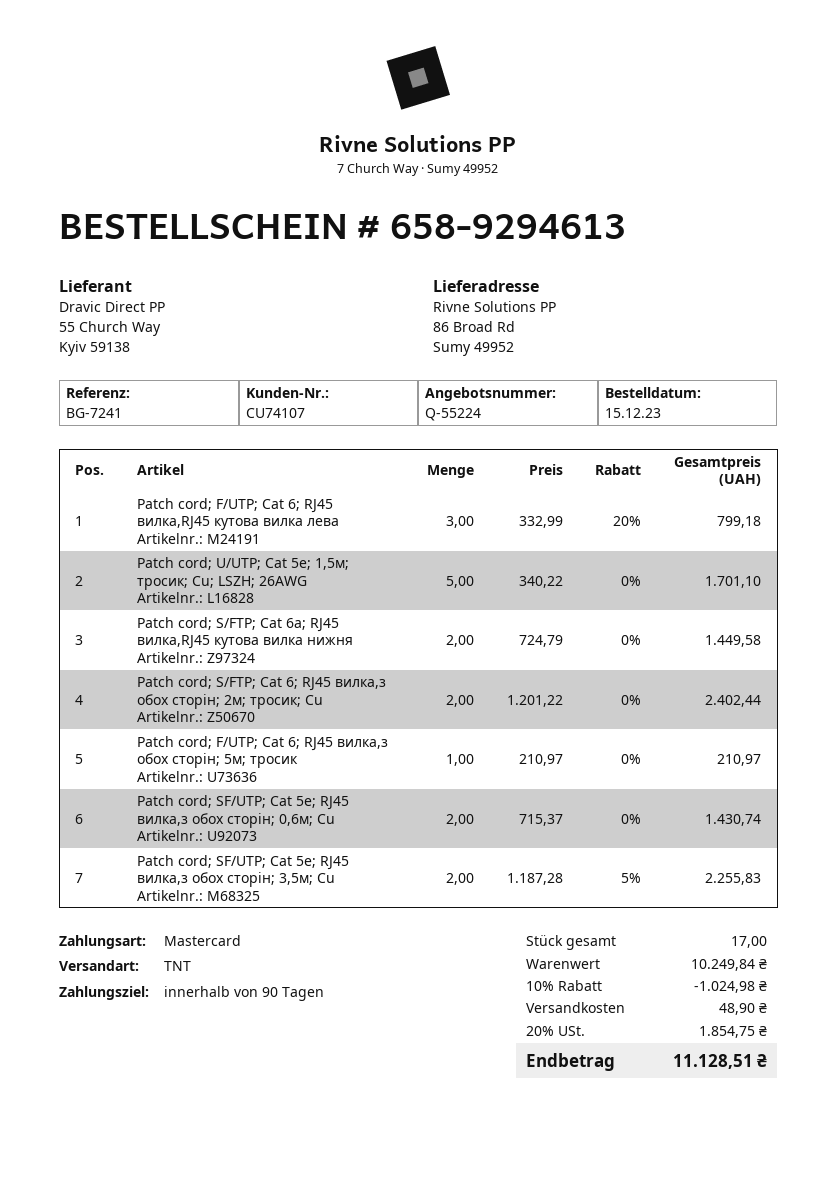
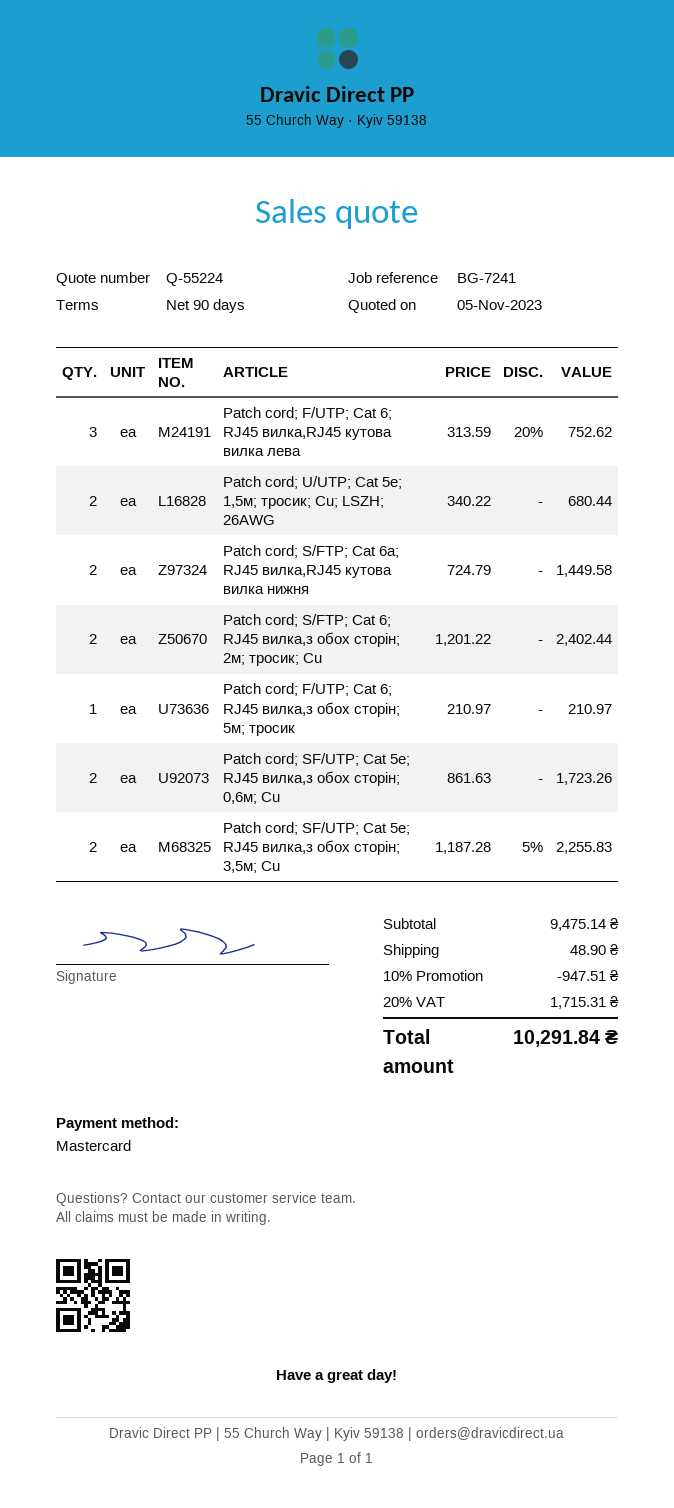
Patch cord; F/UTP; Cat 6; RJ45 вилка,RJ45 кутова вилка лева: 3 x 332.99 - 20% = 799.18 -> 3 x 313.59 - 20% = 752.62
Patch cord; U/UTP; Cat 5e; 1,5м; тросик; Cu; LSZH; 26AWG: 5 x 340.22 = 1701.10 -> 2 x 340.22 = 680.44
Patch cord; SF/UTP; Cat 5e; RJ45 вилка,з обох сторін; 0,6м; Cu: 2 x 715.37 = 1430.74 -> 2 x 861.63 = 1723.26
subtotal: 10249.84 -> 9475.14
discount: 10% = 1024.98 -> 10% = 947.51
tax: 20% = 1854.75 -> 20% = 1715.31
total: 11128.51 -> 10291.84

